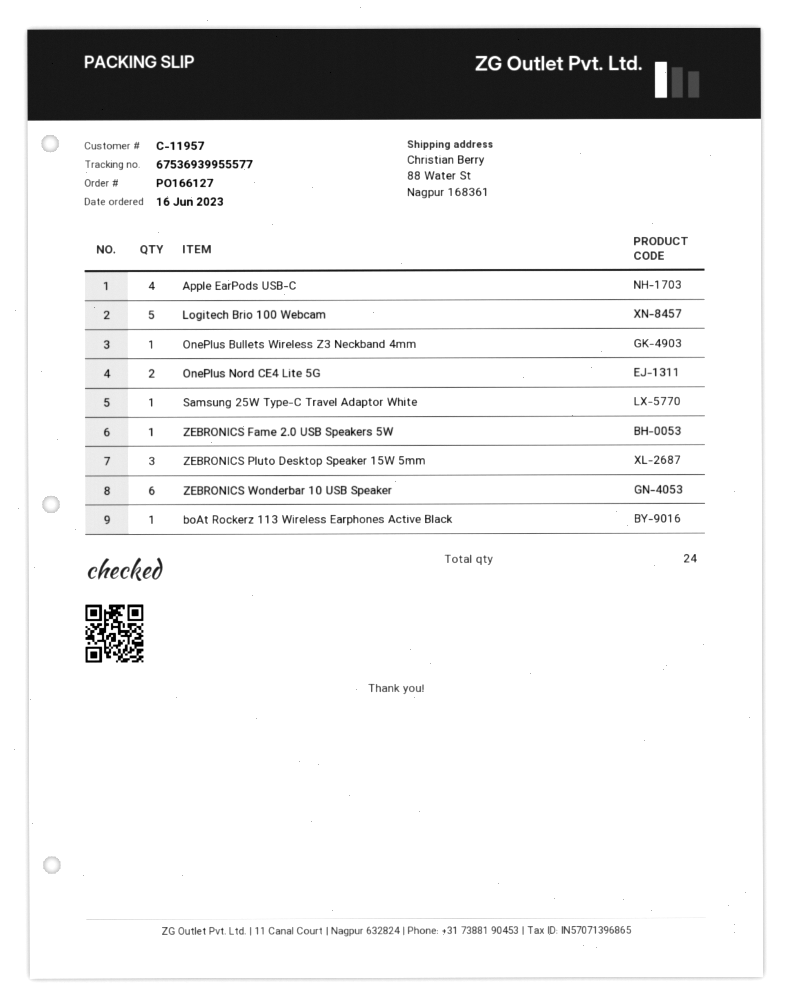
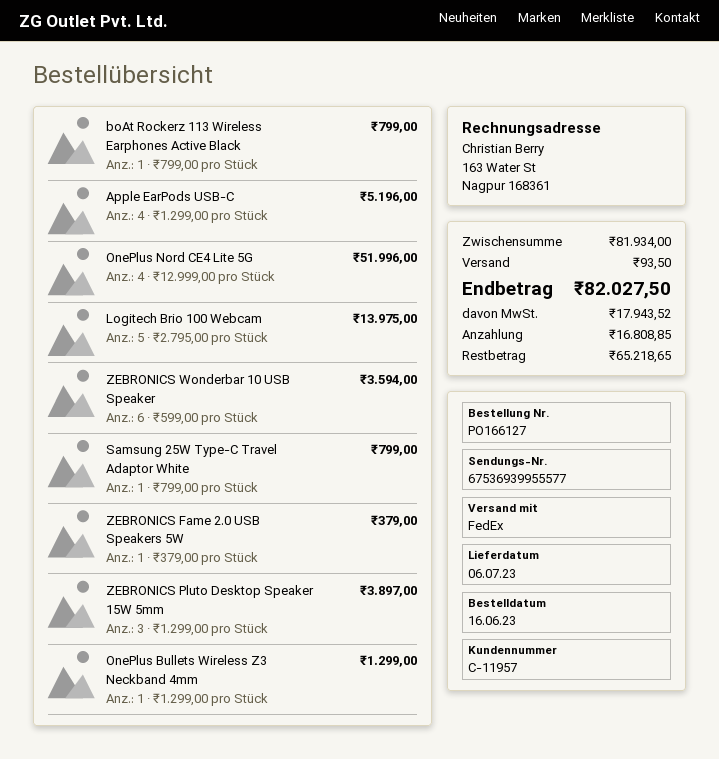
OnePlus Nord CE4 Lite 5G: 2 -> 4

